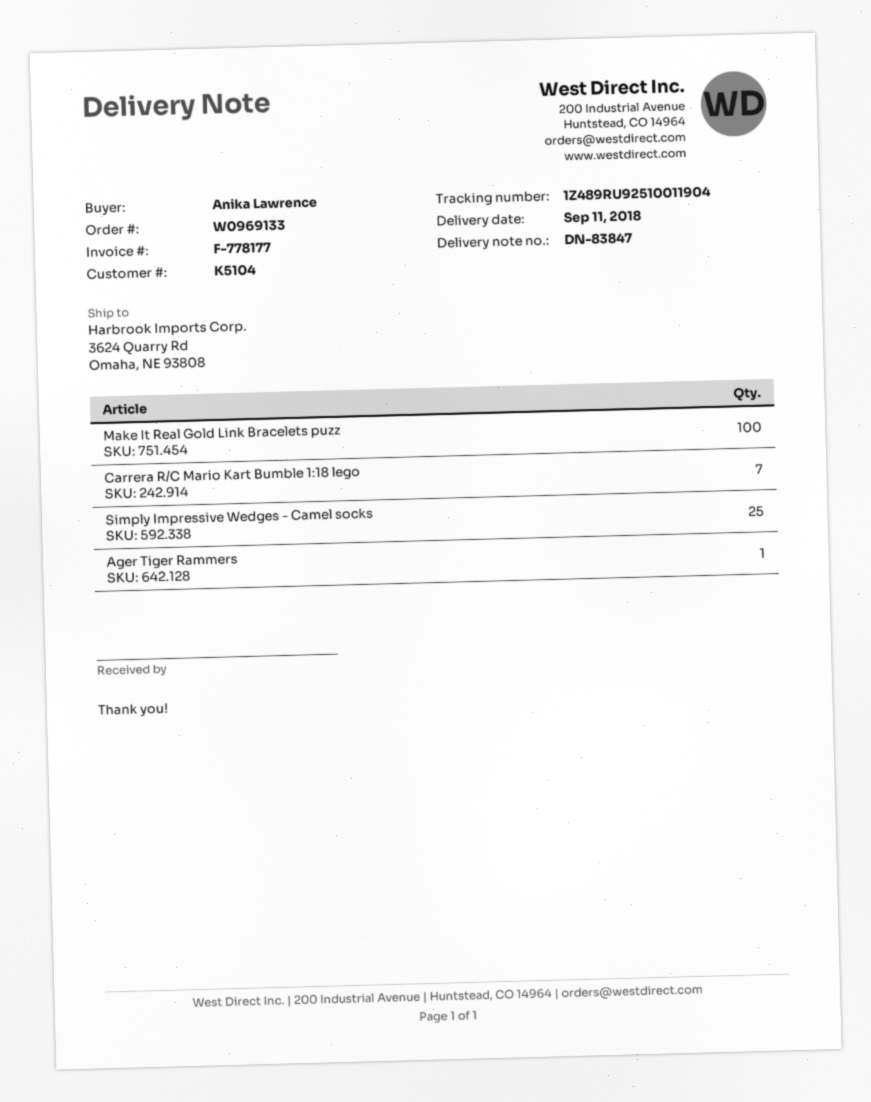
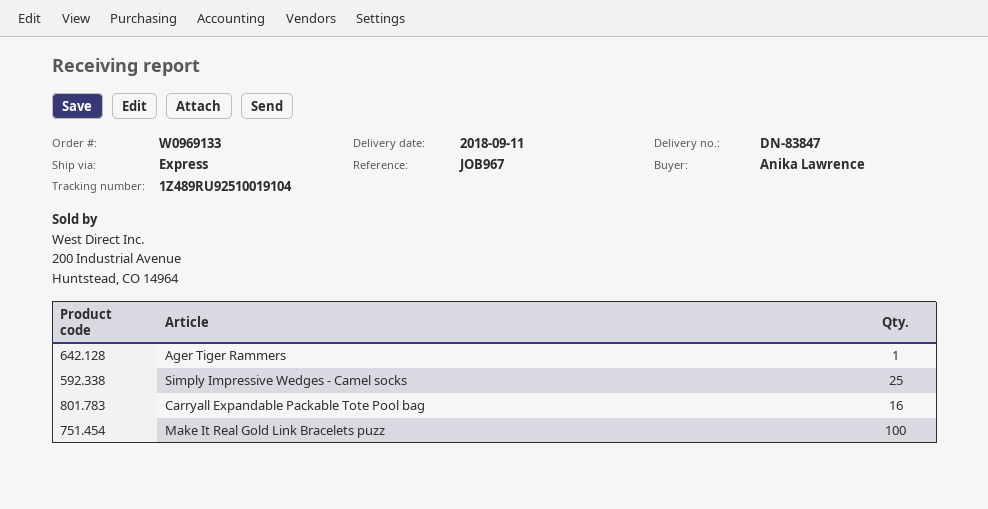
tracking number: 1Z489RU92510011904 -> 1Z489RU92510019104
Carrera R/C Mario Kart Bumble 1:18 lego: 7 -> none
Carryall Expandable Packable Tote Pool bag: none -> 16

